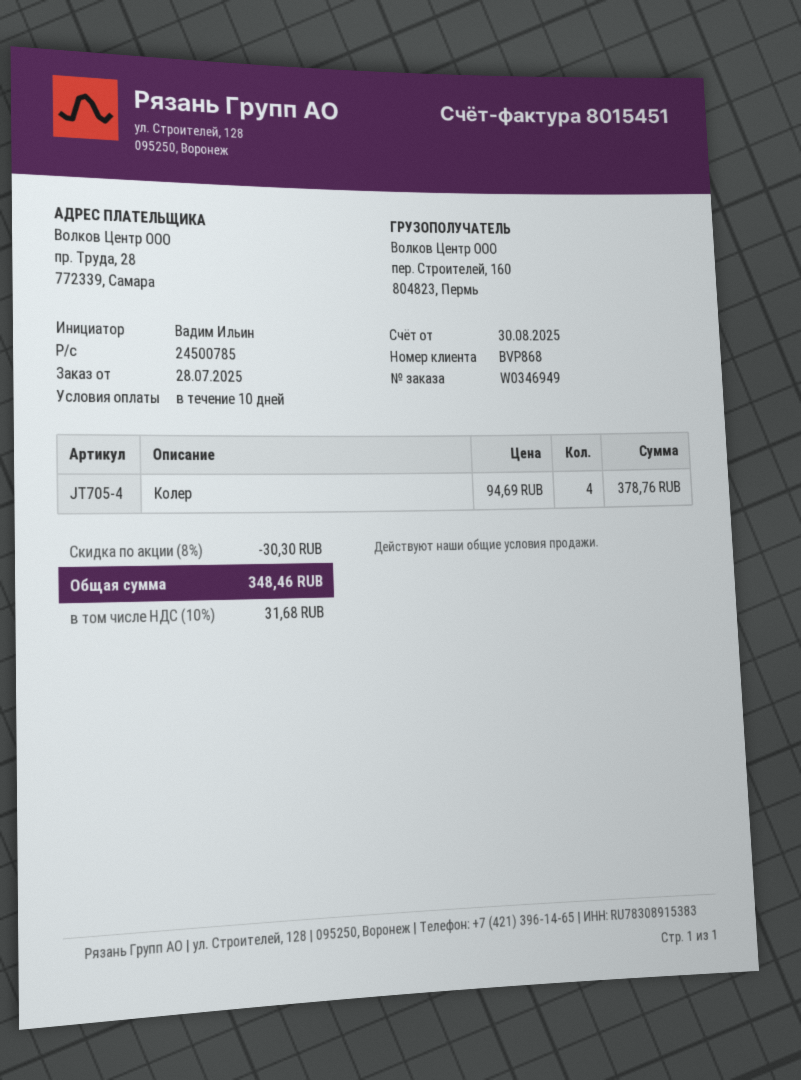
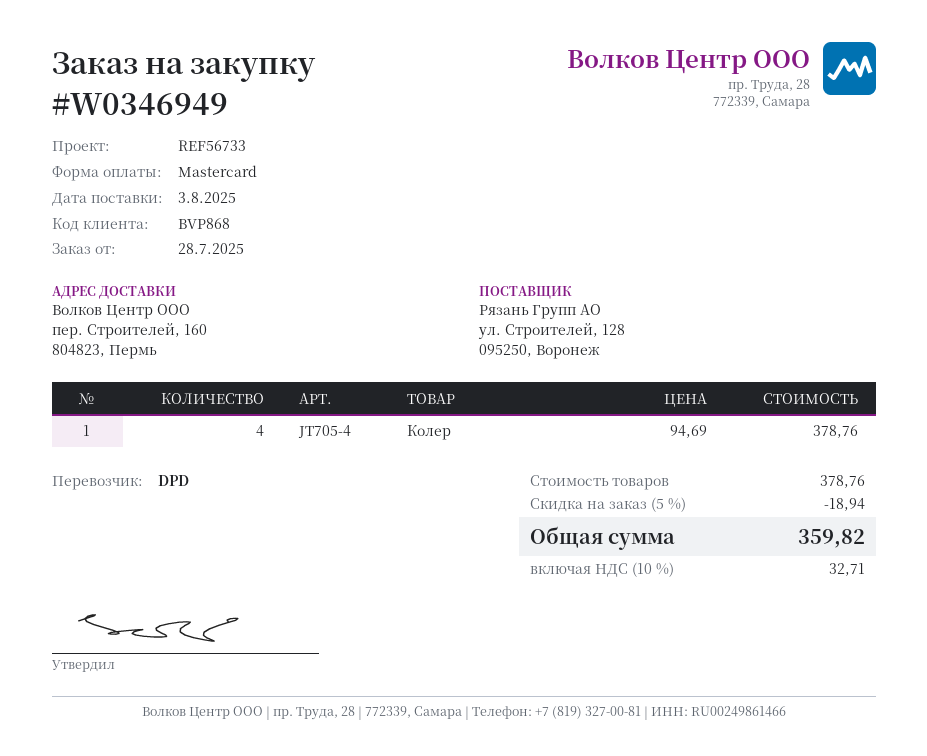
discount: 8% = 30.30 -> 5% = 18.94
tax: 10% = 31.68 -> 10% = 32.71
total: 348.46 -> 359.82

